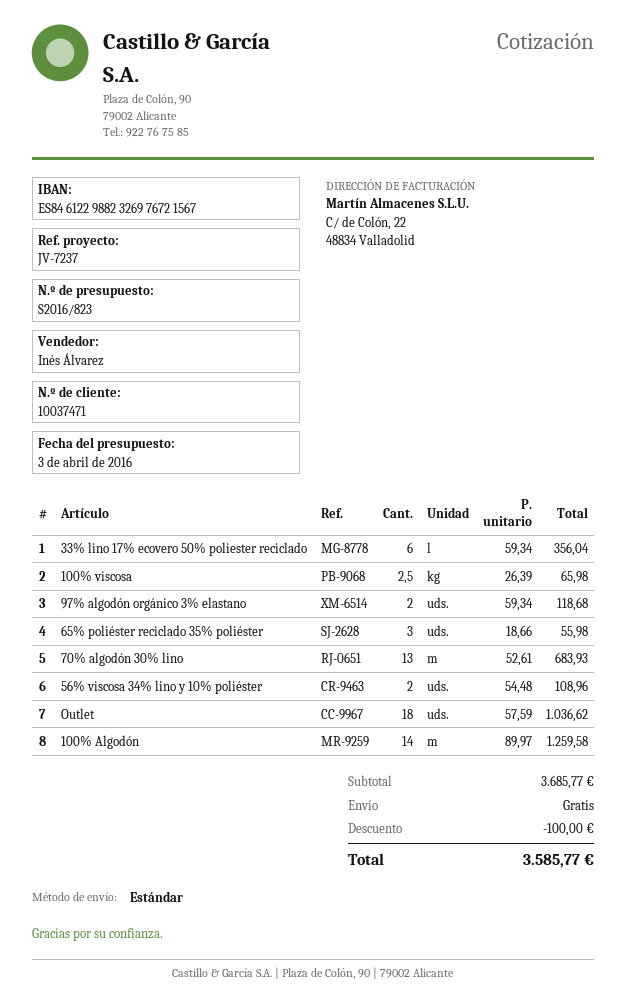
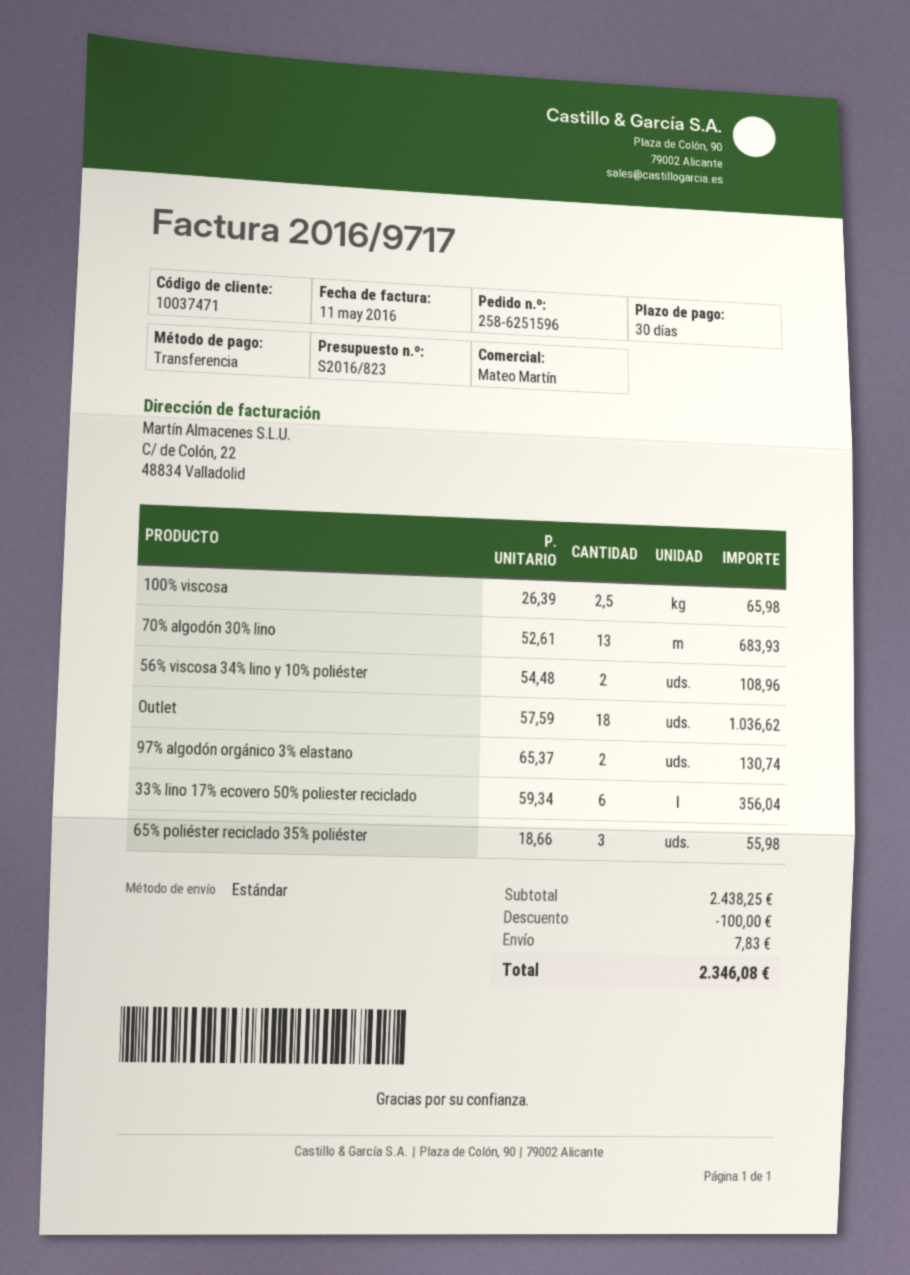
sales rep: Inés Álvarez -> Mateo Martín
97% algodón orgánico 3% elastano: 2 x 59.34 = 118.68 -> 2 x 65.37 = 130.74
100% Algodón: 14 x 89.97 = 1259.58 -> none
subtotal: 3685.77 -> 2438.25
shipping: 0.00 -> 7.83
total: 3585.77 -> 2346.08

